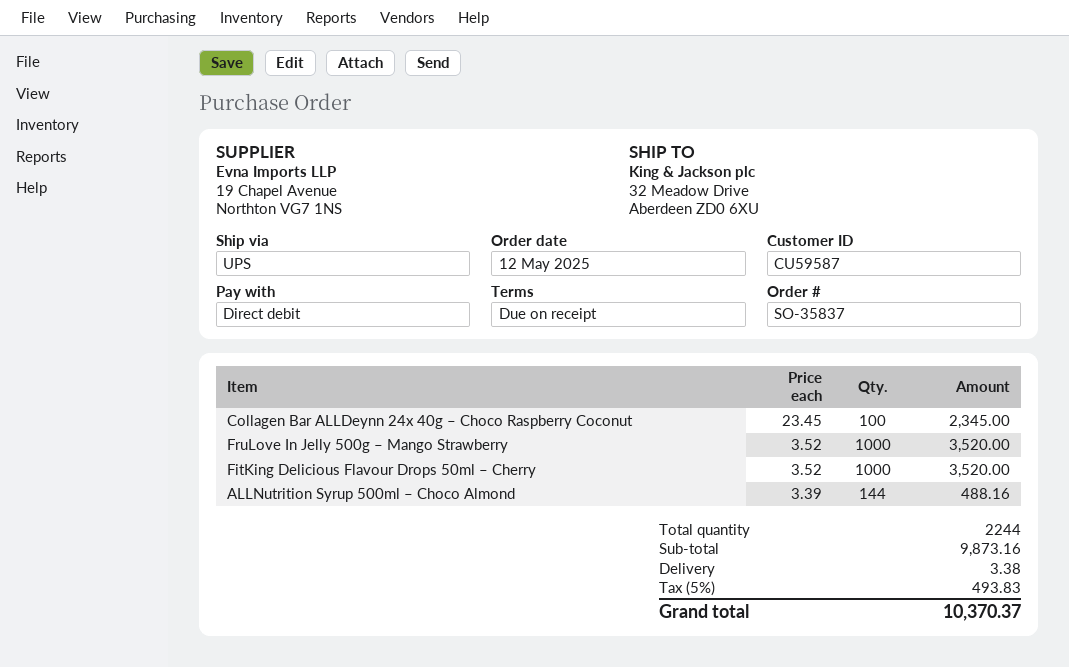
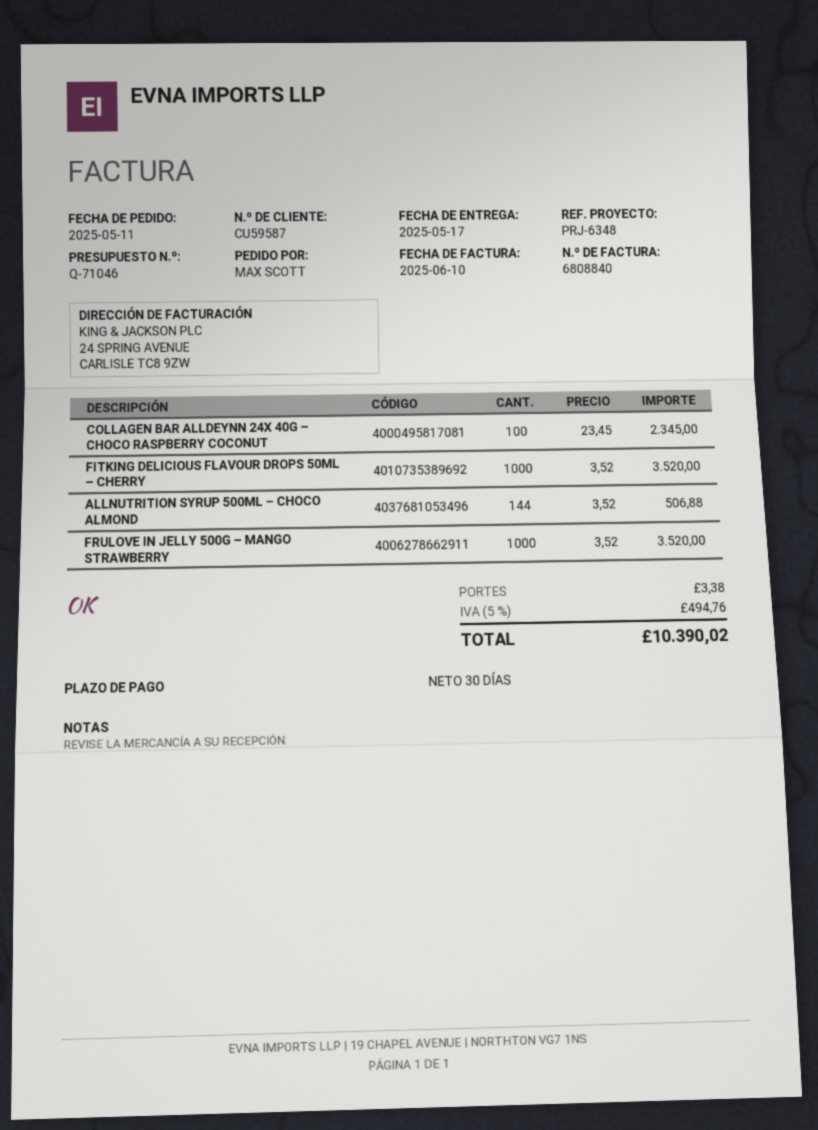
order date: 2025-05-12 -> 2025-05-11
payment terms: on receipt -> 30 days
ALLNutrition Syrup 500ml – Choco Almond: 144 x 3.39 = 488.16 -> 144 x 3.52 = 506.88
tax: 5% = 493.83 -> 5% = 494.76
total: 10370.37 -> 10390.02

